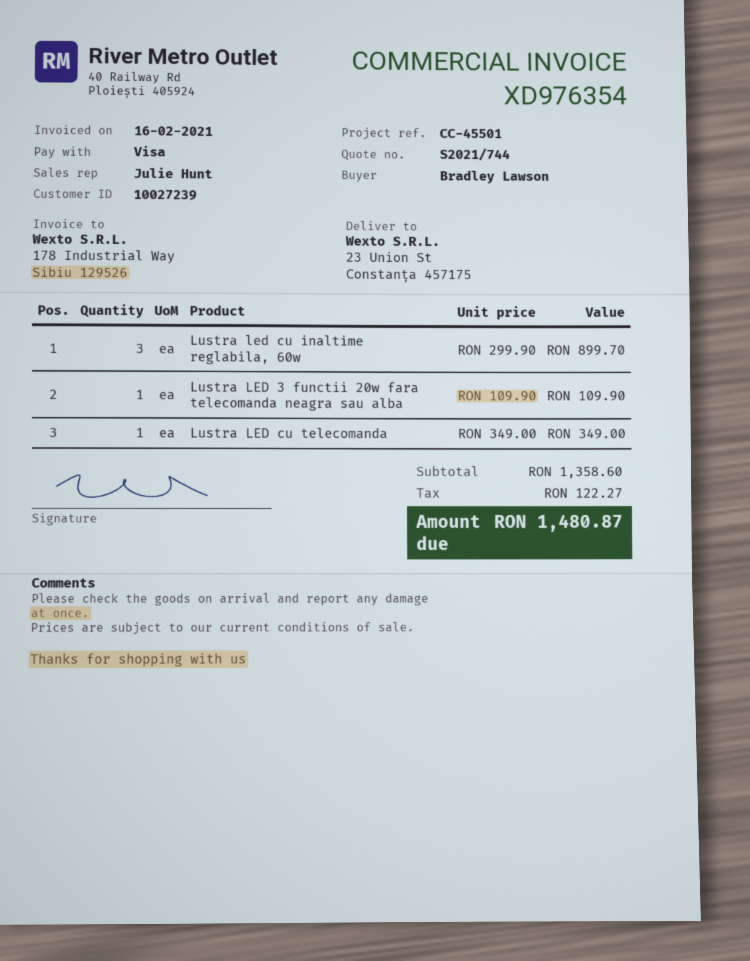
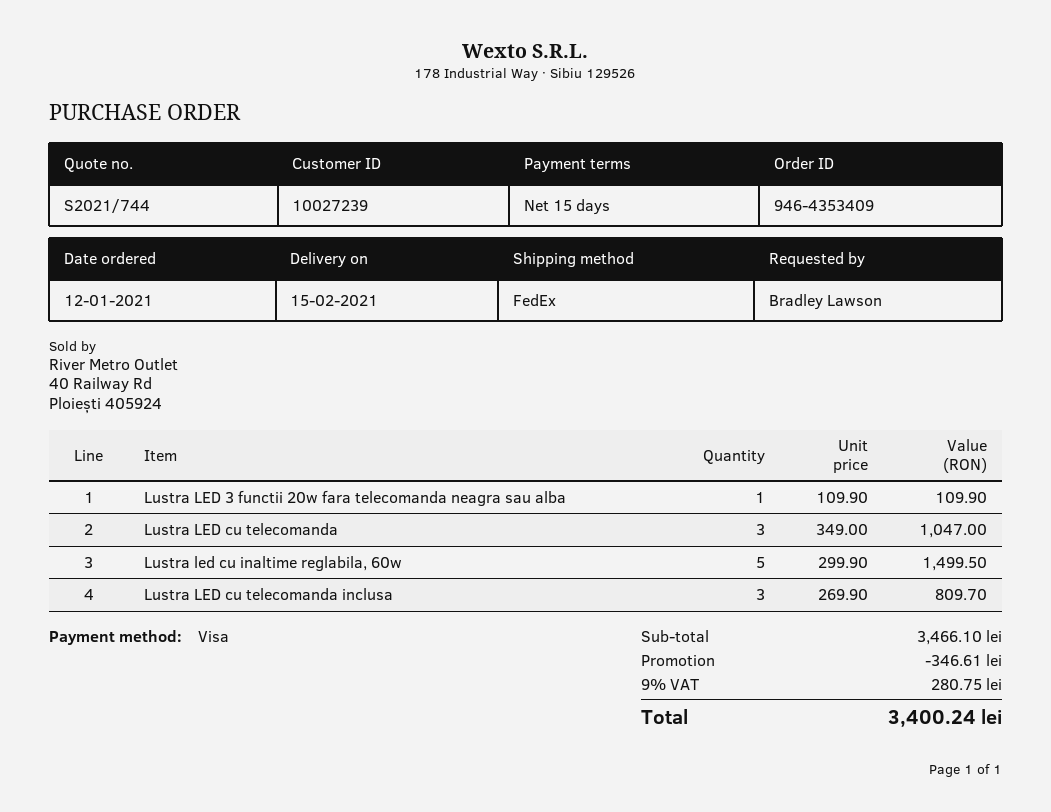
Lustra led cu inaltime reglabila, 60w: 3 x 299.90 = 899.70 -> 5 x 299.90 = 1499.50
Lustra LED cu telecomanda: 1 x 349.00 = 349.00 -> 3 x 349.00 = 1047.00
Lustra LED cu telecomanda inclusa: none -> 3 x 269.90 = 809.70
subtotal: 1358.60 -> 3466.10
discount: none -> 346.61
tax: 122.27 -> 280.75
total: 1480.87 -> 3400.24

